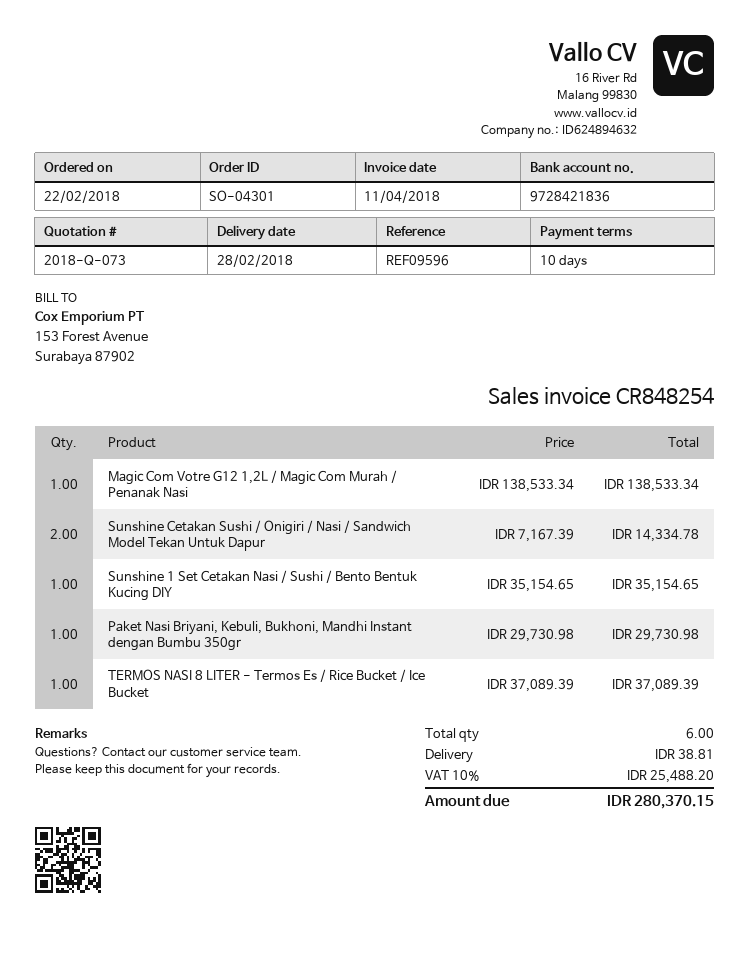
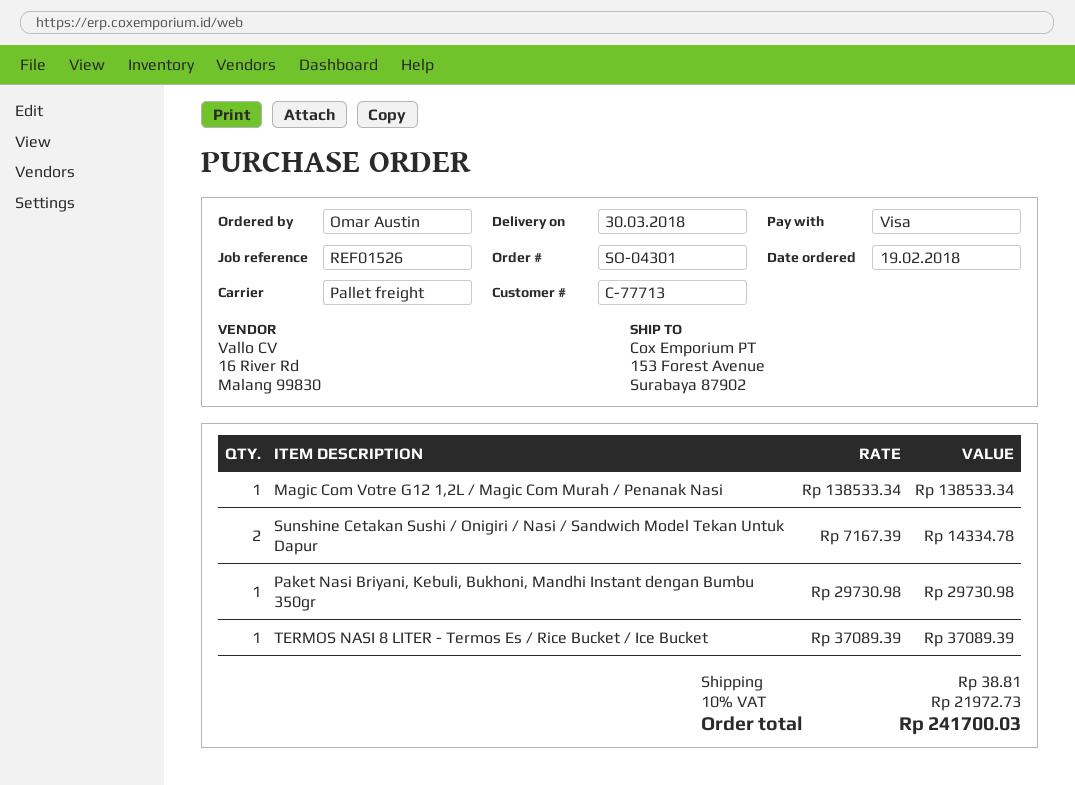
order date: 2018-02-22 -> 2018-02-19
delivery date: 2018-02-28 -> 2018-03-30
reference: REF09596 -> REF01526
Sunshine 1 Set Cetakan Nasi / Sushi / Bento Bentuk Kucing DIY: 1 x 35154.65 = 35154.65 -> none
tax: 10% = 25488.20 -> 10% = 21972.73
total: 280370.15 -> 241700.03

